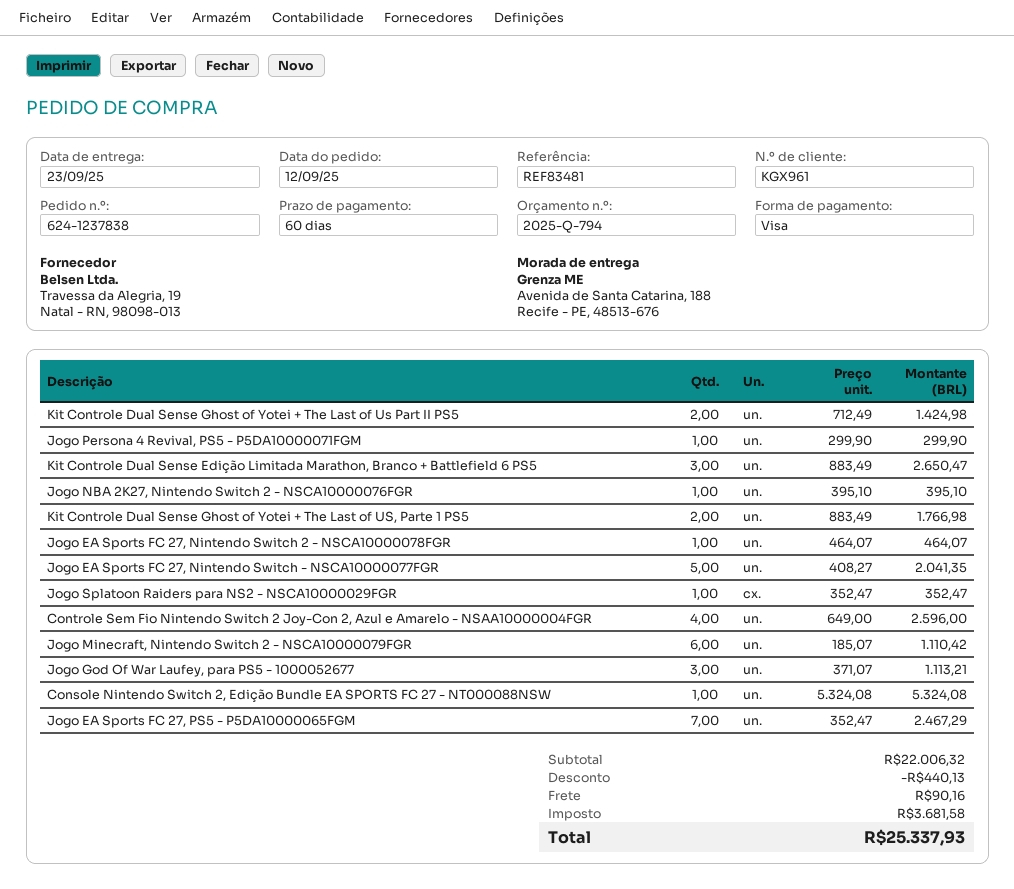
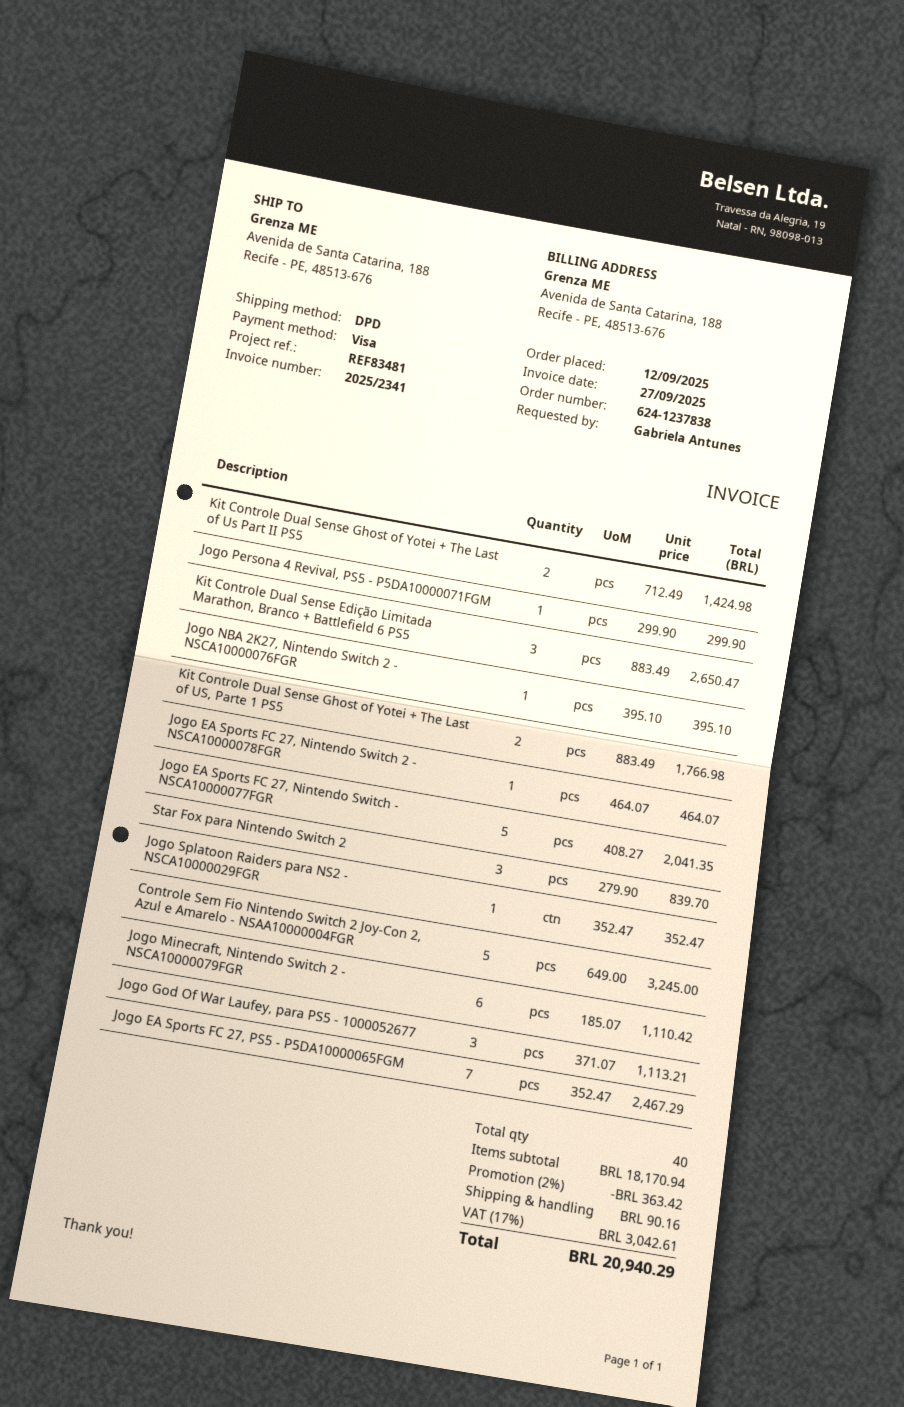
Controle Sem Fio Nintendo Switch 2 Joy-Con 2, Azul e Amarelo - NSAA10000004FGR: 4 x 649.00 = 2596.00 -> 5 x 649.00 = 3245.00
Console Nintendo Switch 2, Edição Bundle EA SPORTS FC 27 - NT000088NSW: 1 x 5324.08 = 5324.08 -> none
Star Fox para Nintendo Switch 2: none -> 3 x 279.90 = 839.70
subtotal: 22006.32 -> 18170.94
discount: 440.13 -> 363.42
tax: 3681.58 -> 3042.61
total: 25337.93 -> 20940.29

